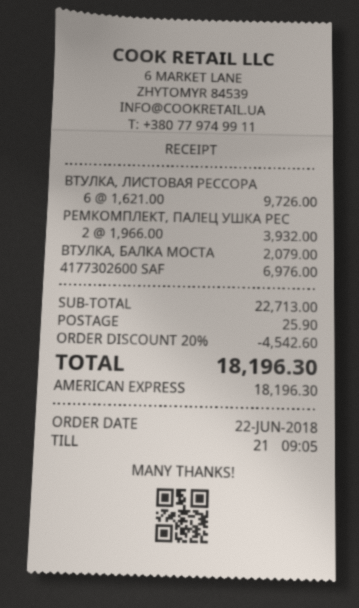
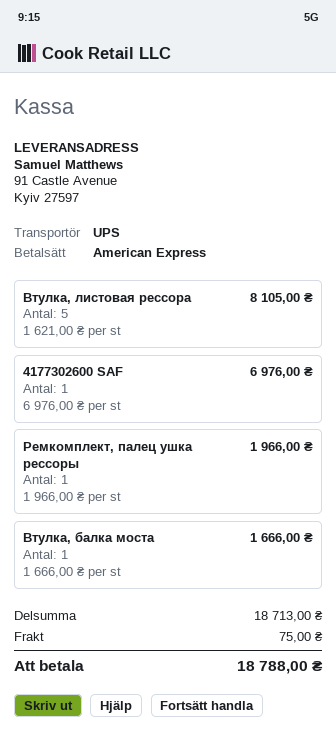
ВТУЛКА, ЛИСТОВАЯ РЕССОРА: 6 x 1621.00 = 9726.00 -> 5 x 1621.00 = 8105.00
РЕМКОМПЛЕКТ, ПАЛЕЦ УШКА РЕС: 2 x 1966.00 = 3932.00 -> 1 x 1966.00 = 1966.00
ВТУЛКА, БАЛКА МОСТА: 1 x 2079.00 = 2079.00 -> 1 x 1666.00 = 1666.00
subtotal: 22713.00 -> 18713.00
discount: 20% = 4542.60 -> none
shipping: 25.90 -> 75.00
total: 18196.30 -> 18788.00

